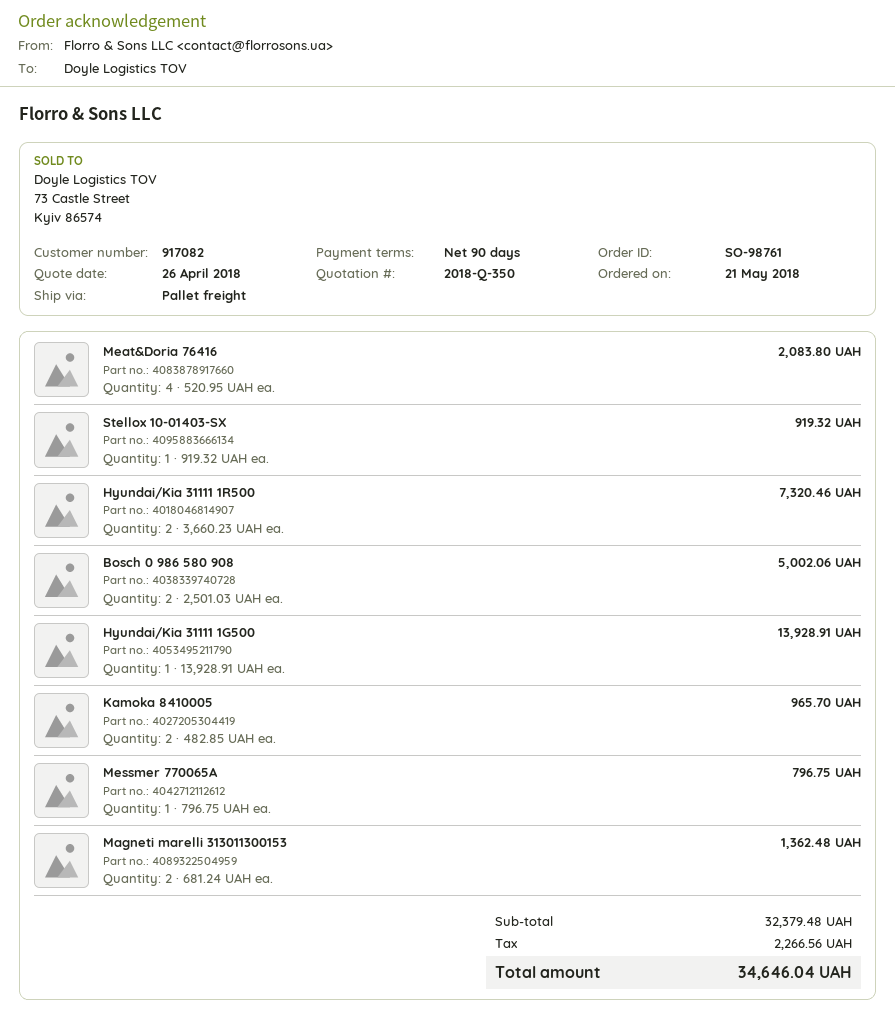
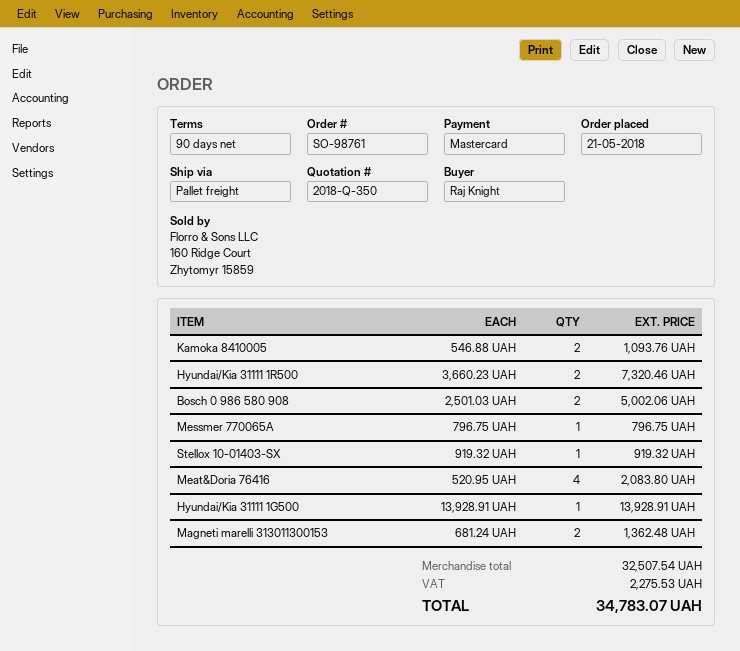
Kamoka 8410005: 2 x 482.85 = 965.70 -> 2 x 546.88 = 1093.76
subtotal: 32379.48 -> 32507.54
tax: 2266.56 -> 2275.53
total: 34646.04 -> 34783.07

